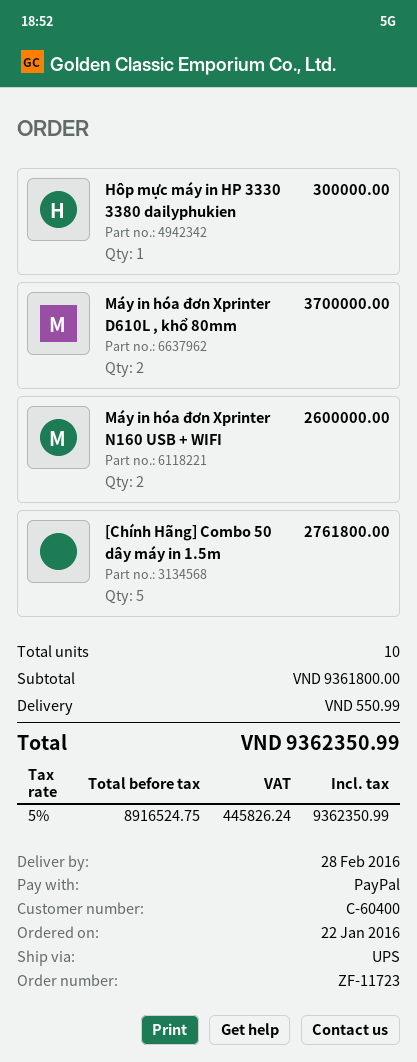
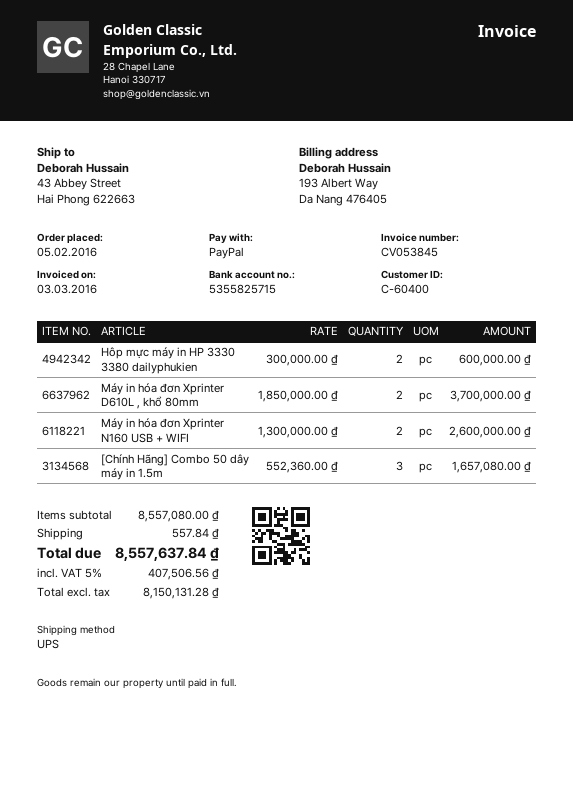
order date: 2016-01-22 -> 2016-02-05
Hôp mực máy in HP 3330 3380 dailyphukien: 1 for 300000.00 -> 2 for 600000.00
[Chính Hãng] Combo 50 dây máy in 1.5m: 5 for 2761800.00 -> 3 for 1657080.00
subtotal: 9361800.00 -> 8557080.00
shipping: 550.99 -> 557.84
net: 8916524.75 -> 8150131.28
tax: 5% = 445826.24 -> 5% = 407506.56
total: 9362350.99 -> 8557637.84

